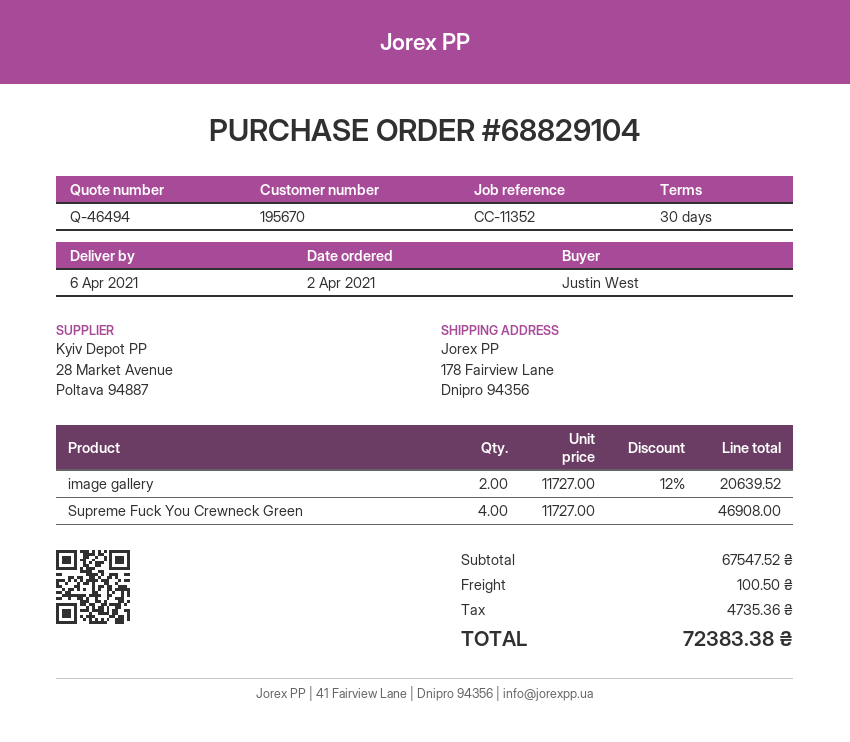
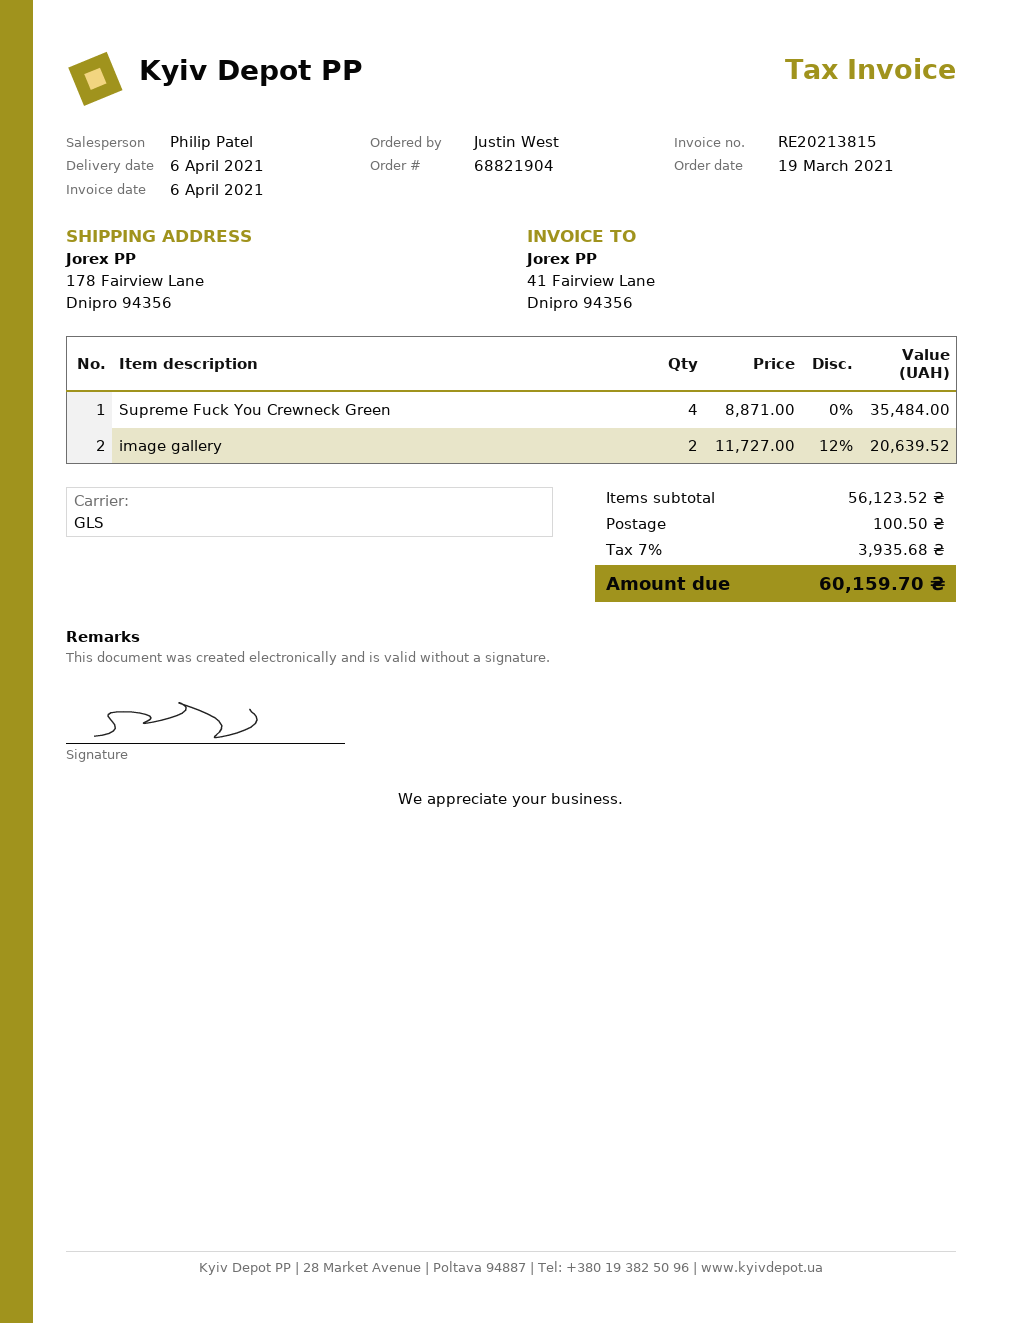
order number: 68829104 -> 68821904
order date: 2021-04-02 -> 2021-03-19
Supreme Fuck You Crewneck Green: 4 x 11727.00 = 46908.00 -> 4 x 8871.00 = 35484.00
subtotal: 67547.52 -> 56123.52
tax: 4735.36 -> 3935.68
total: 72383.38 -> 60159.70

